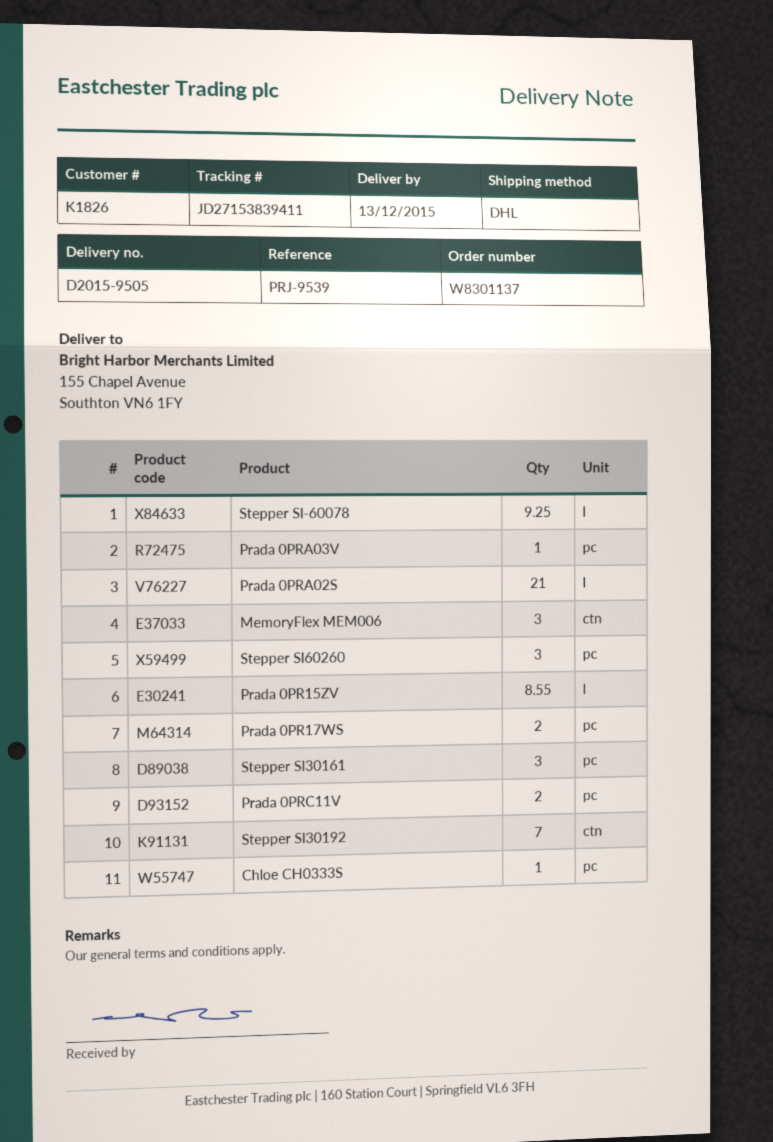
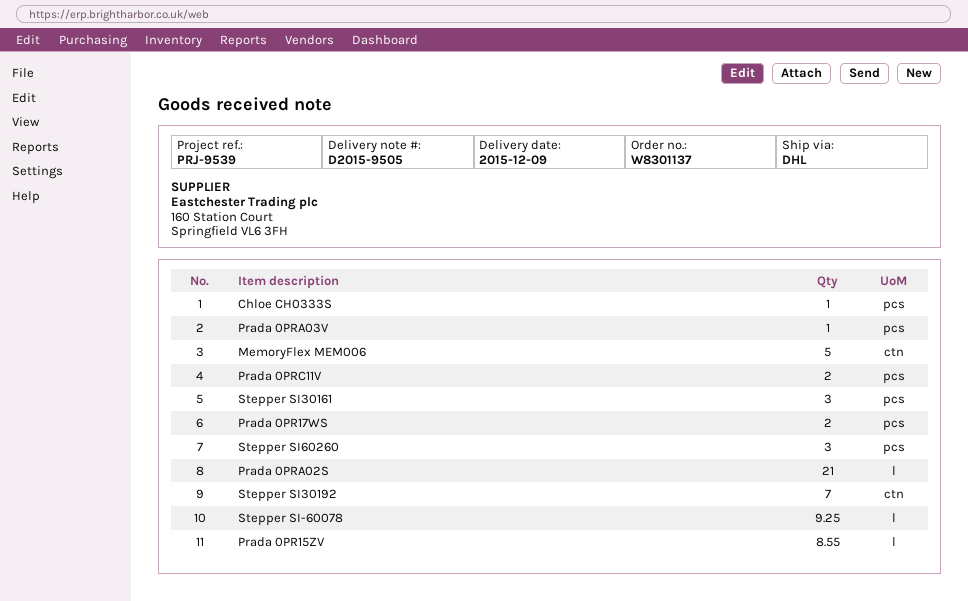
delivery date: 2015-12-13 -> 2015-12-09
MemoryFlex MEM006: 3 -> 5

